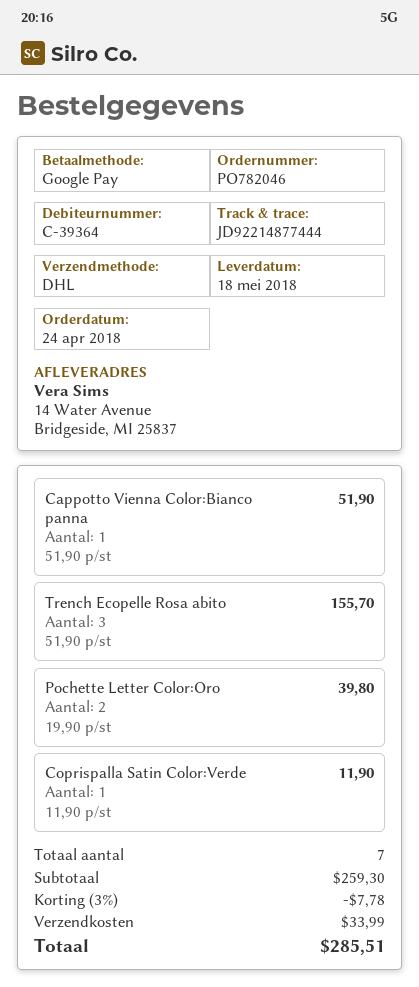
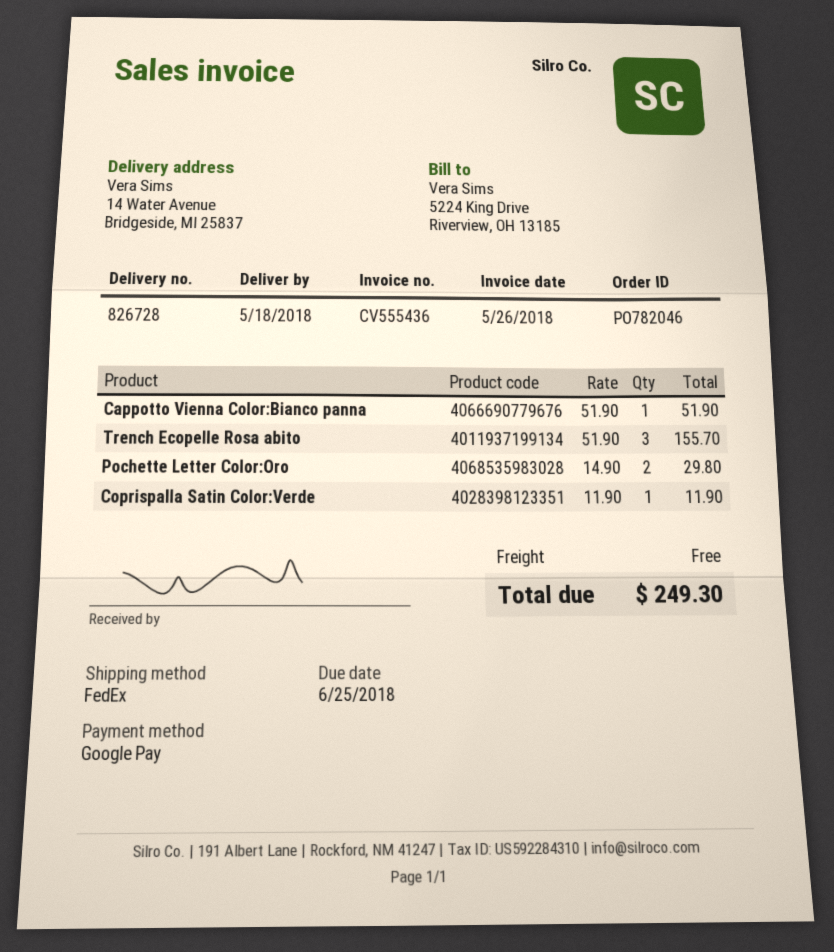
shipping method: DHL -> FedEx
Pochette Letter Color:Oro: 2 x 19.90 = 39.80 -> 2 x 14.90 = 29.80
discount: 3% = 7.78 -> none
shipping: 33.99 -> 0.00
total: 285.51 -> 249.30

